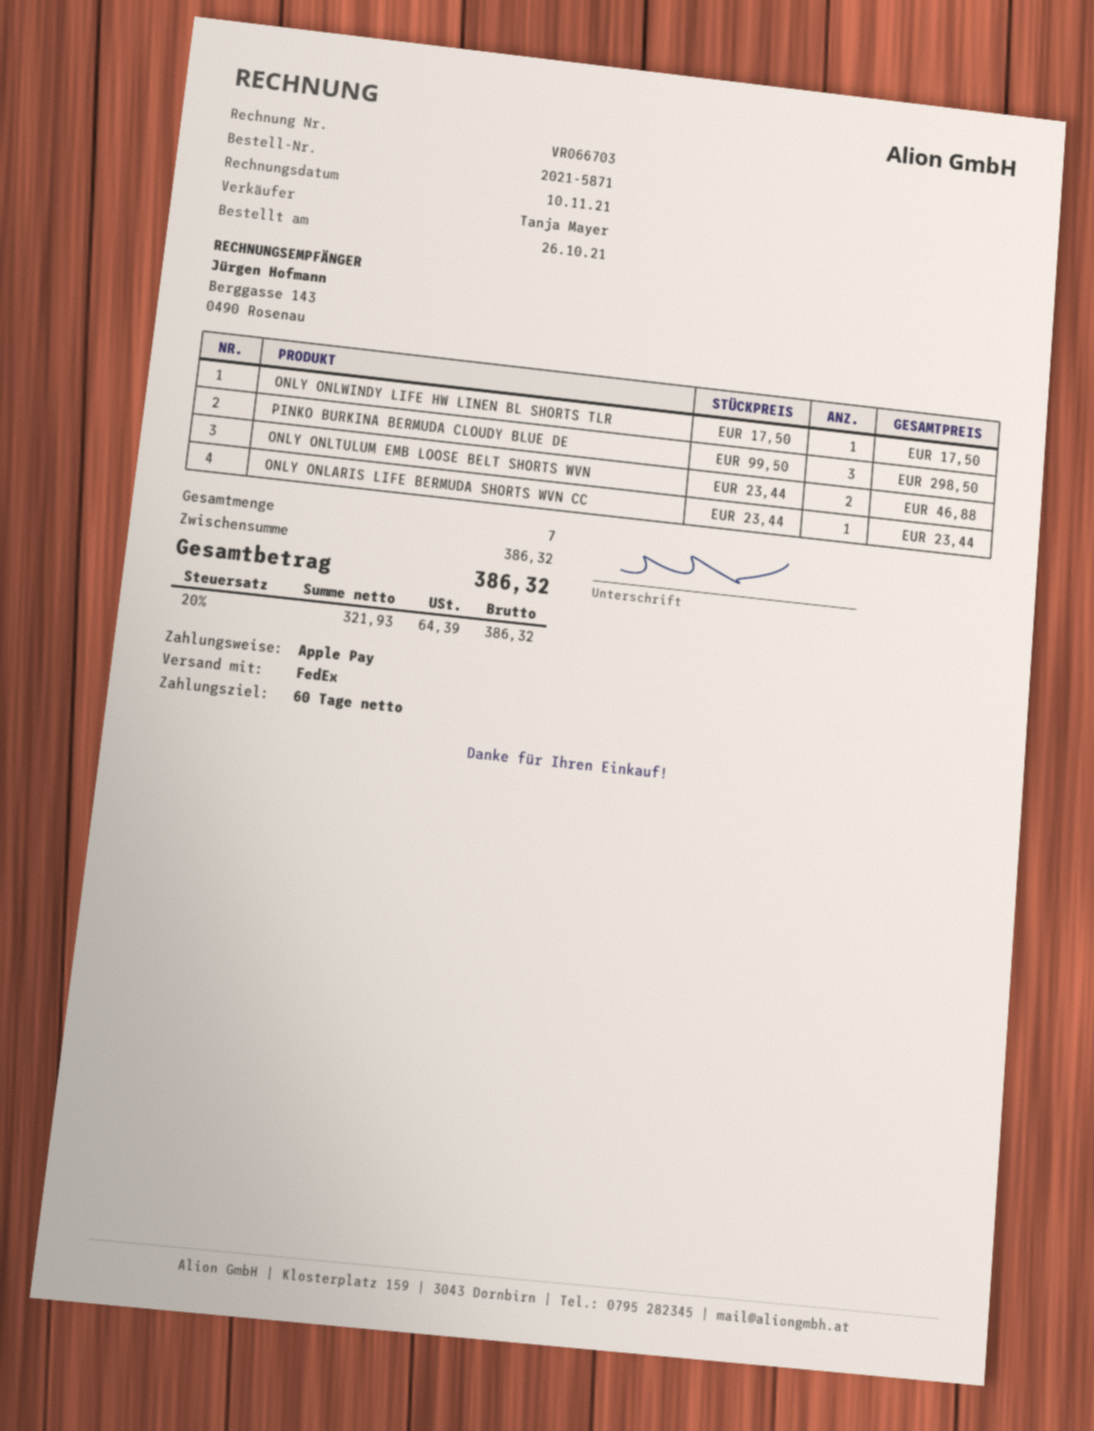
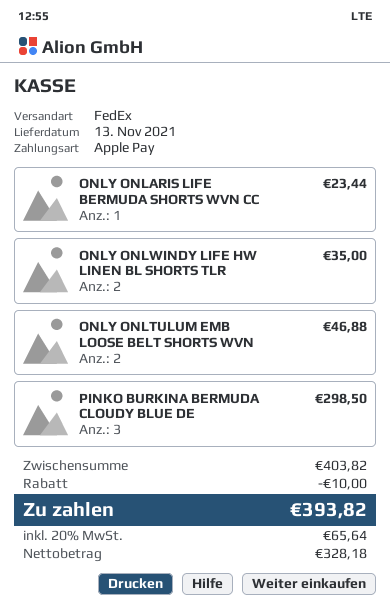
ONLY ONLWINDY LIFE HW LINEN BL SHORTS TLR: 1 for 17.50 -> 2 for 35.00
subtotal: 386.32 -> 403.82
discount: none -> 10.00
net: 321.93 -> 328.18
tax: 20% = 64.39 -> 20% = 65.64
total: 386.32 -> 393.82

